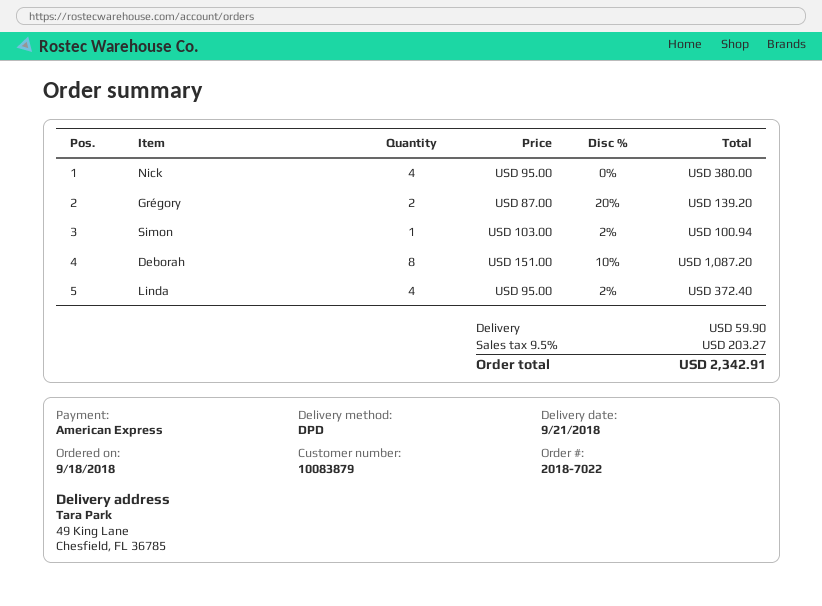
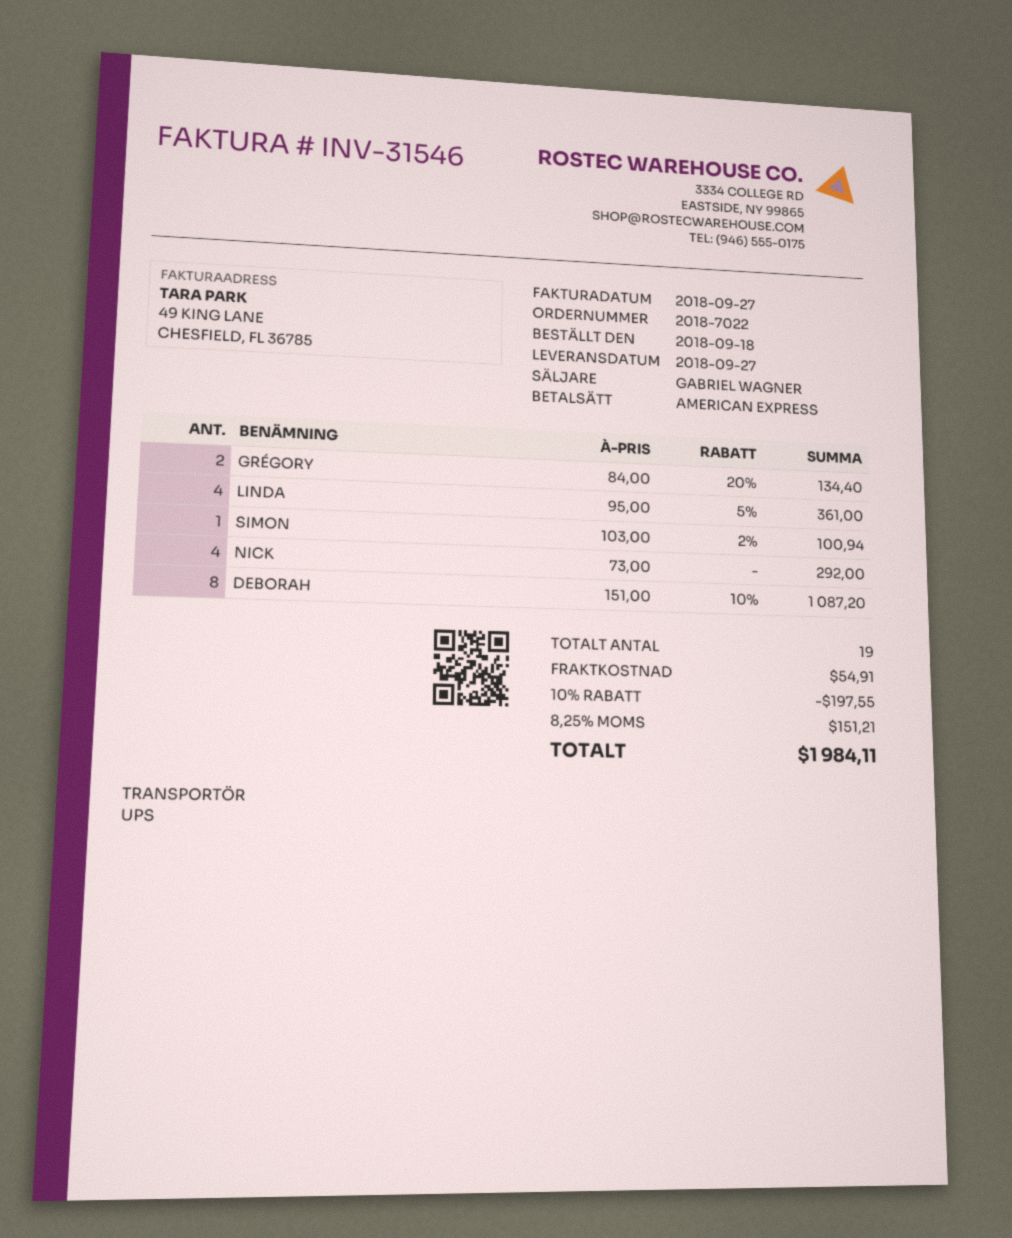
delivery date: 2018-09-21 -> 2018-09-27
shipping method: DPD -> UPS
Nick: 4 x 95.00 = 380.00 -> 4 x 73.00 = 292.00
Grégory: 2 x 87.00 - 20% = 139.20 -> 2 x 84.00 - 20% = 134.40
Linda: 4 x 95.00 - 2% = 372.40 -> 4 x 95.00 - 5% = 361.00
discount: none -> 10% = 197.55
shipping: 59.90 -> 54.91
tax: 9.5% = 203.27 -> 8.25% = 151.21
total: 2342.91 -> 1984.11

